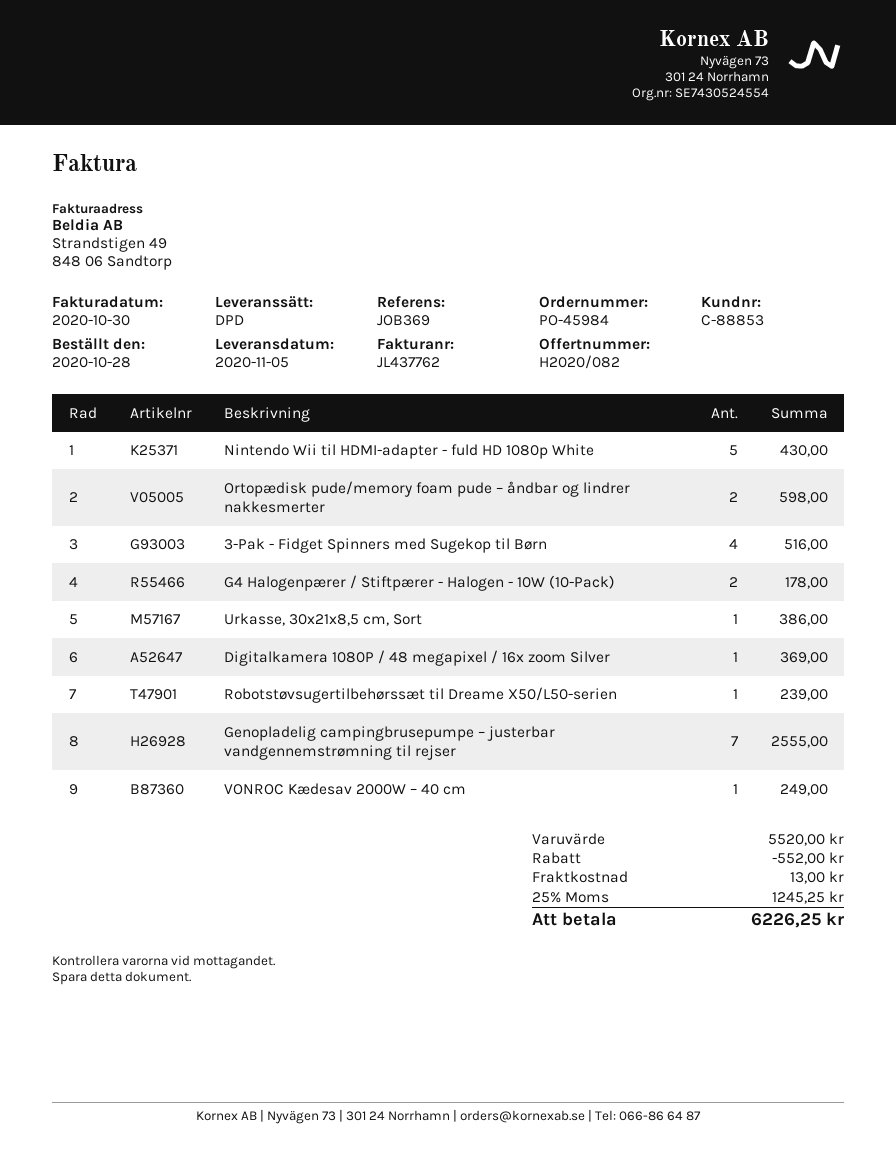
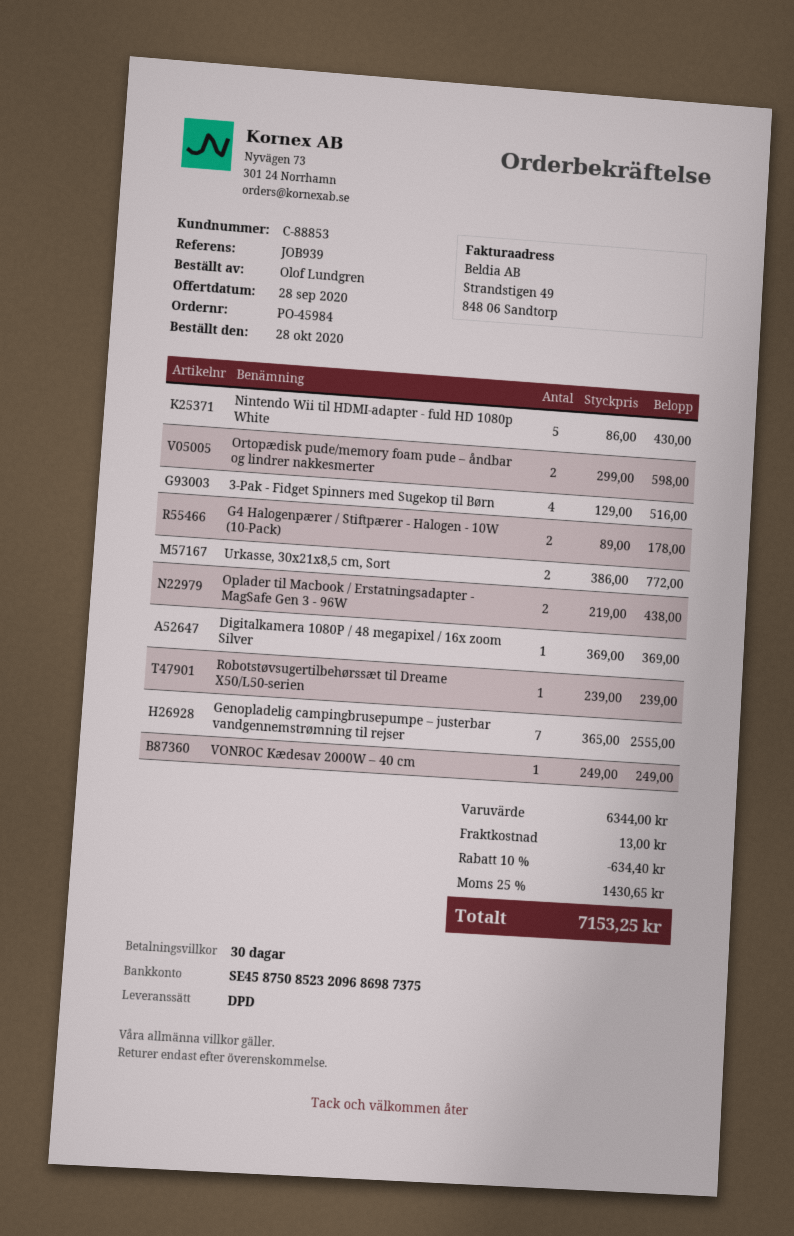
reference: JOB369 -> JOB939
Urkasse, 30x21x8,5 cm, Sort: 1 for 386.00 -> 2 for 772.00
Oplader til Macbook / Erstatningsadapter - MagSafe Gen 3 - 96W: none -> 2 for 438.00
subtotal: 5520.00 -> 6344.00
discount: 552.00 -> 634.40
tax: 25% = 1245.25 -> 25% = 1430.65
total: 6226.25 -> 7153.25

